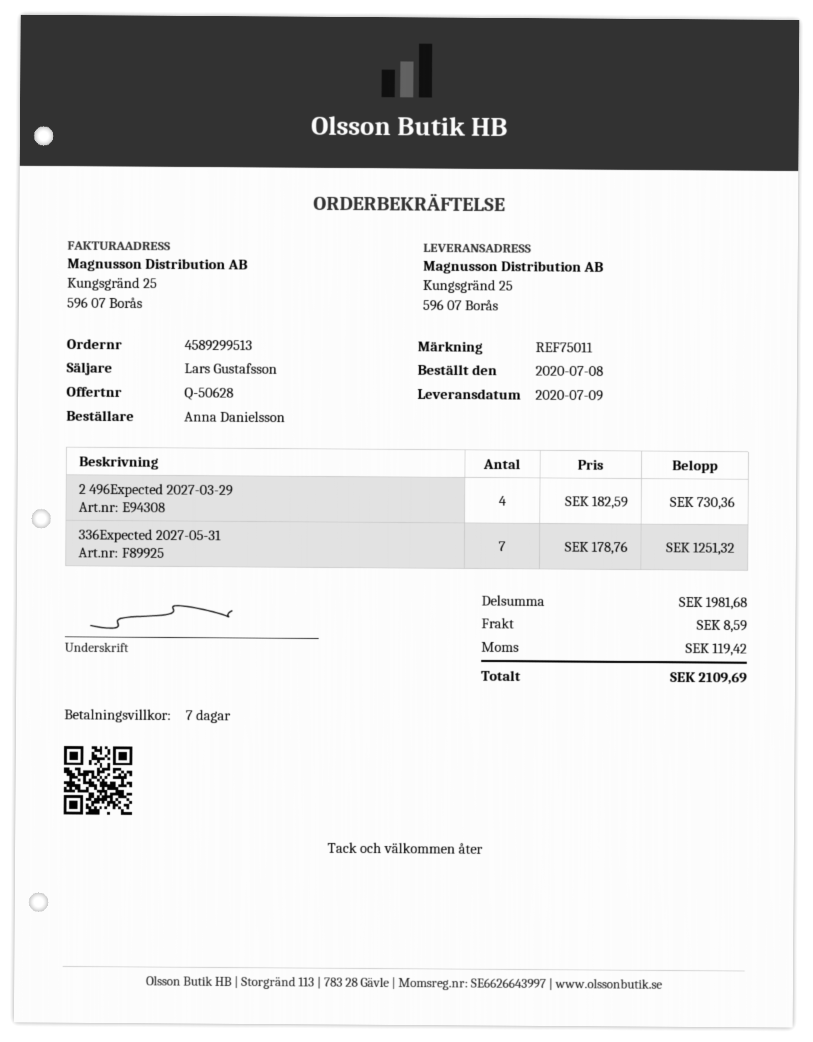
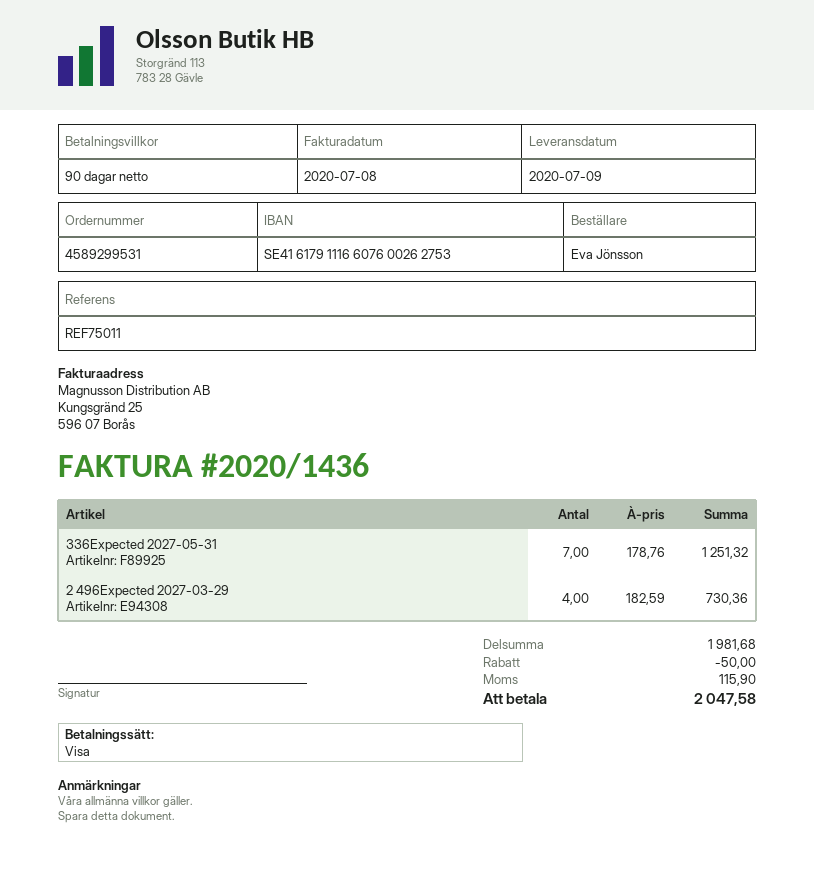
order number: 4589299513 -> 4589299531
payment terms: 7 days -> 90 days
ordered by: Anna Danielsson -> Eva Jönsson
discount: none -> 50.00
shipping: 8.59 -> none
tax: 119.42 -> 115.90
total: 2109.69 -> 2047.58

